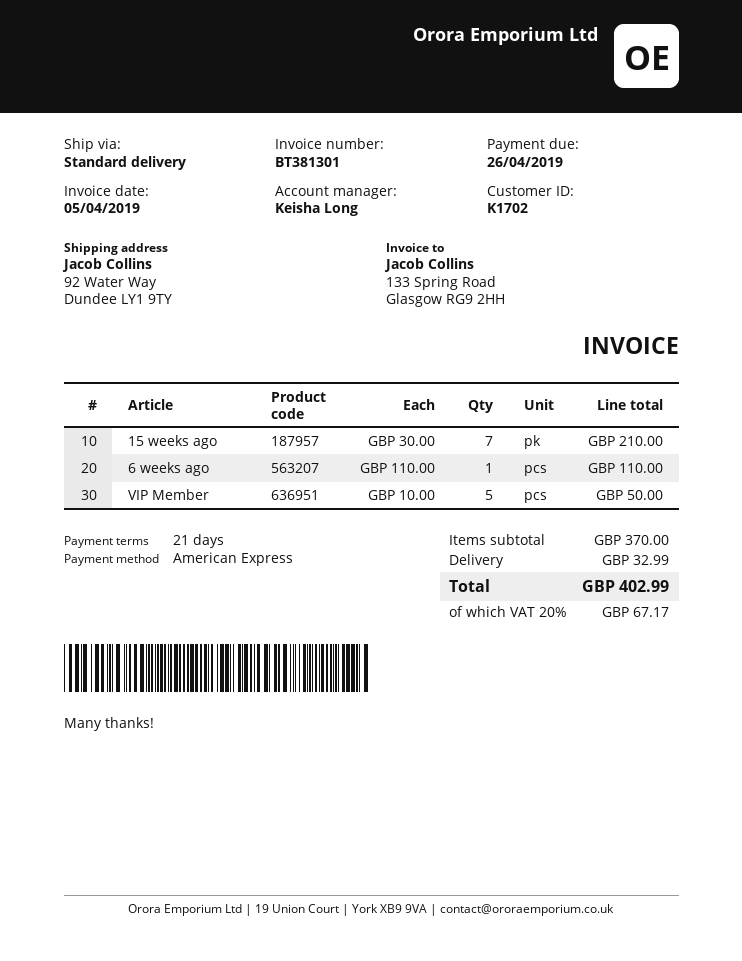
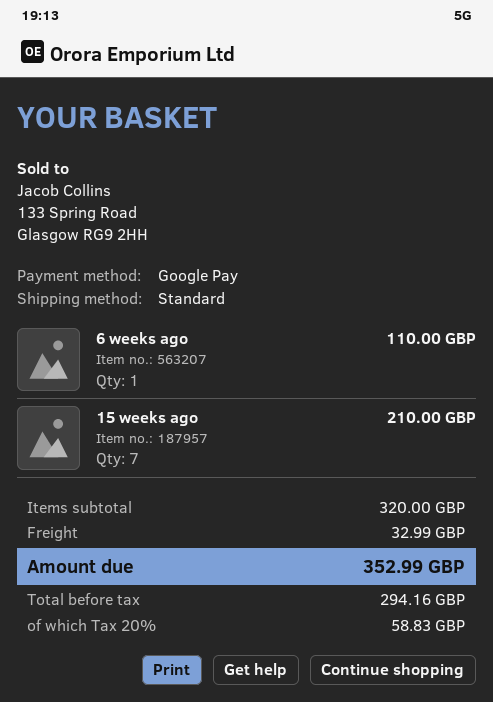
payment method: American Express -> Google Pay
VIP Member: 5 for 50.00 -> none
subtotal: 370.00 -> 320.00
tax: 20% = 67.17 -> 20% = 58.83
total: 402.99 -> 352.99

